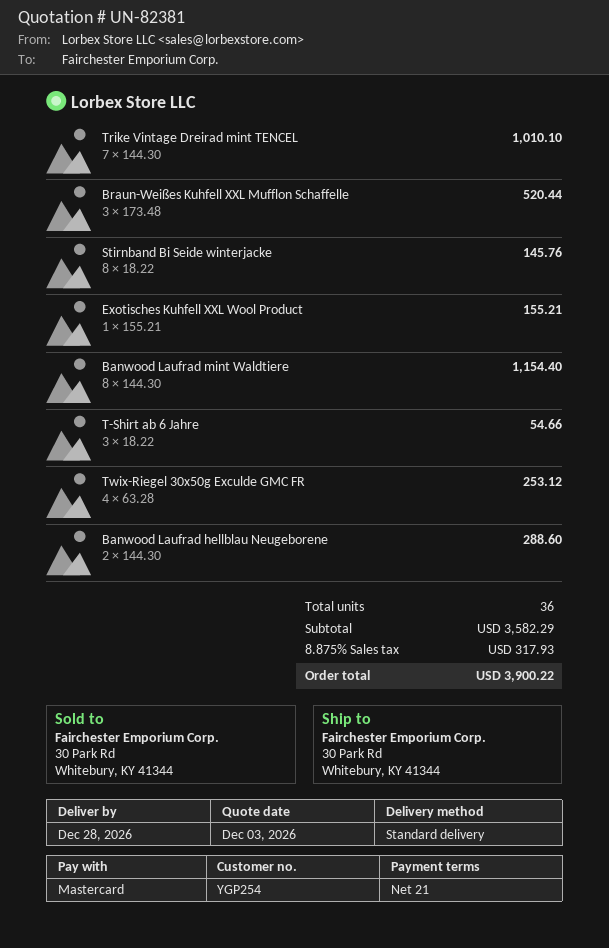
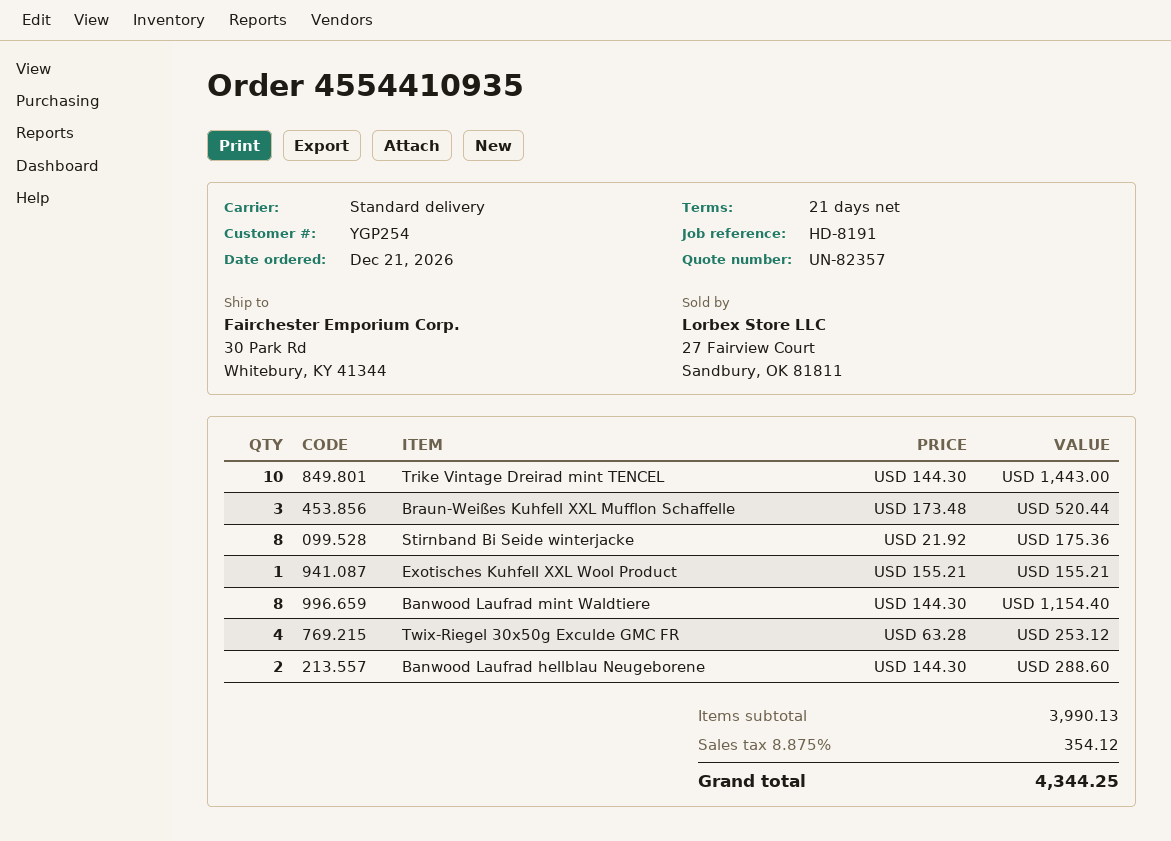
quote number: UN-82381 -> UN-82357
Trike Vintage Dreirad mint TENCEL: 7 x 144.30 = 1010.10 -> 10 x 144.30 = 1443.00
Stirnband Bi Seide winterjacke: 8 x 18.22 = 145.76 -> 8 x 21.92 = 175.36
T-Shirt ab 6 Jahre: 3 x 18.22 = 54.66 -> none
subtotal: 3582.29 -> 3990.13
tax: 8.875% = 317.93 -> 8.875% = 354.12
total: 3900.22 -> 4344.25

